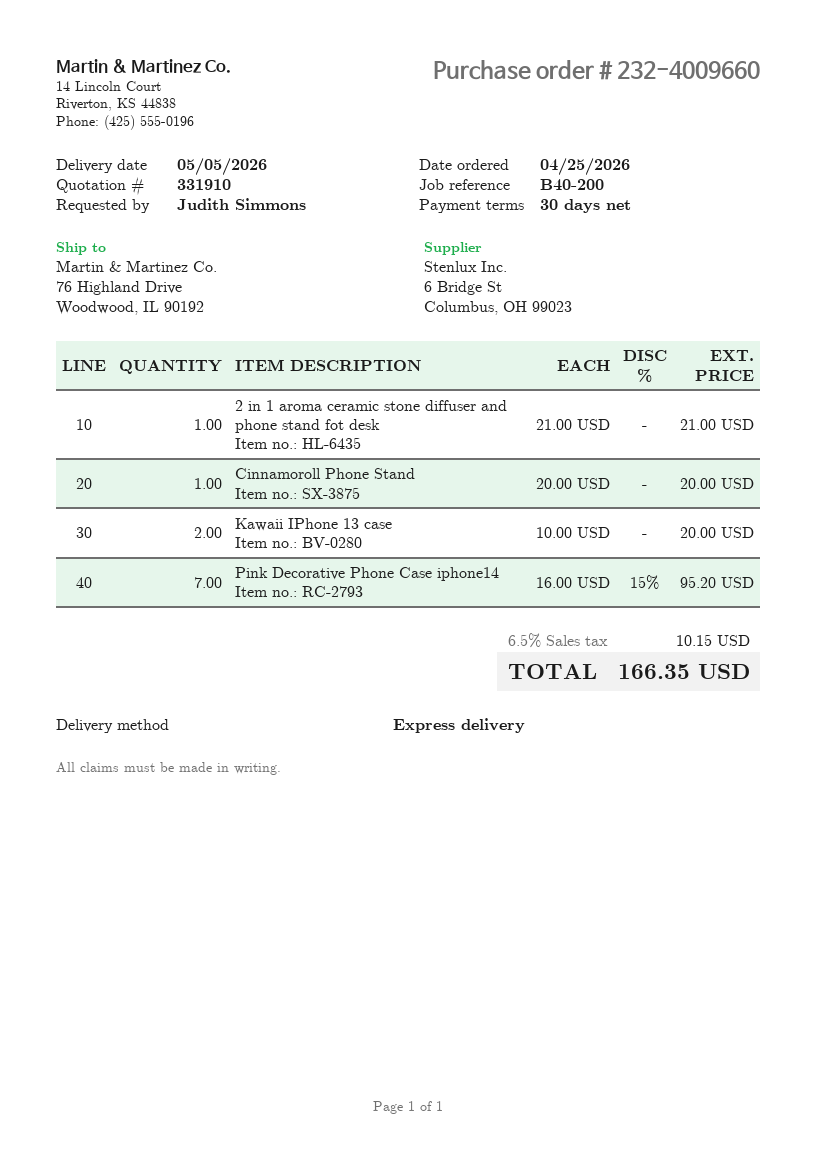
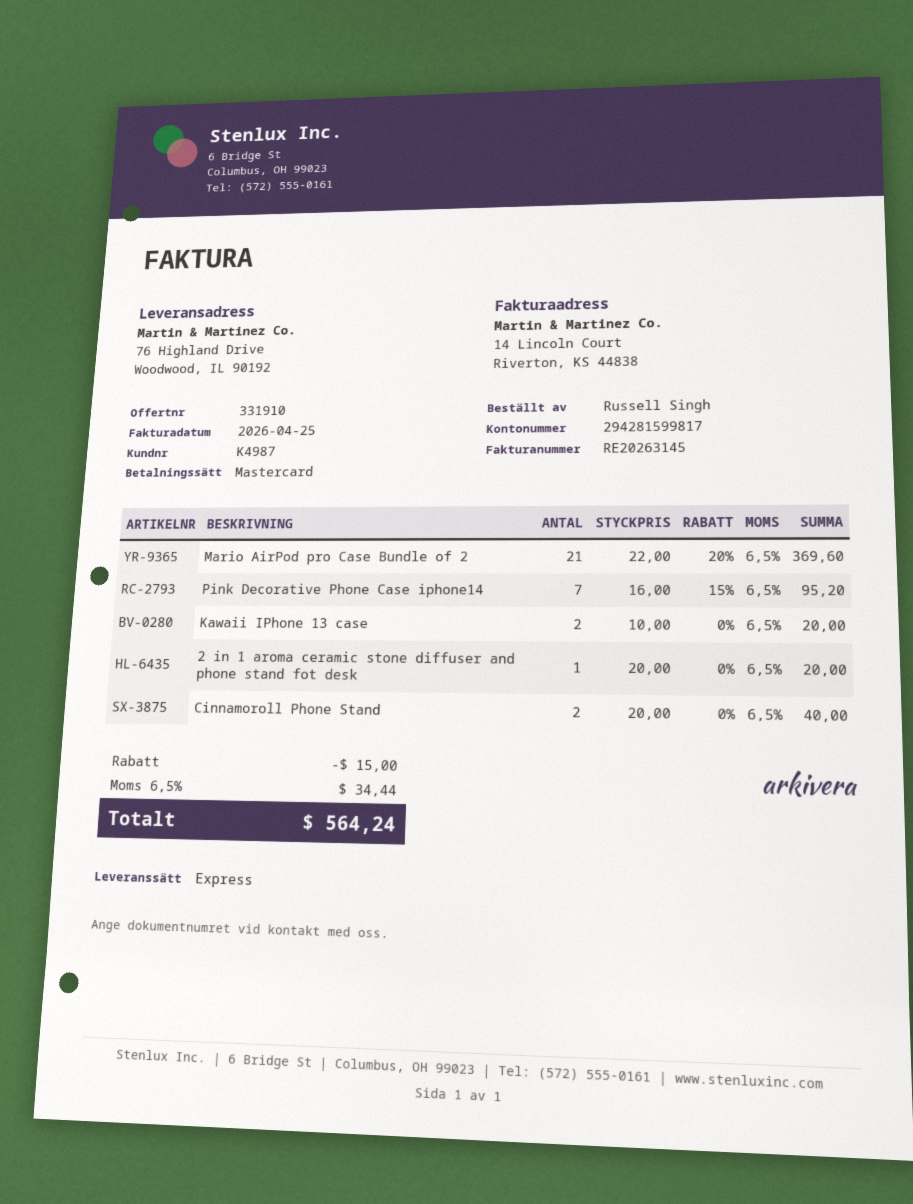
ordered by: Judith Simmons -> Russell Singh
2 in 1 aroma ceramic stone diffuser and phone stand fot desk: 1 x 21.00 = 21.00 -> 1 x 20.00 = 20.00
Cinnamoroll Phone Stand: 1 x 20.00 = 20.00 -> 2 x 20.00 = 40.00
Mario AirPod pro Case Bundle of 2: none -> 21 x 22.00 - 20% = 369.60
discount: none -> 15.00
tax: 6.5% = 10.15 -> 6.5% = 34.44
total: 166.35 -> 564.24

